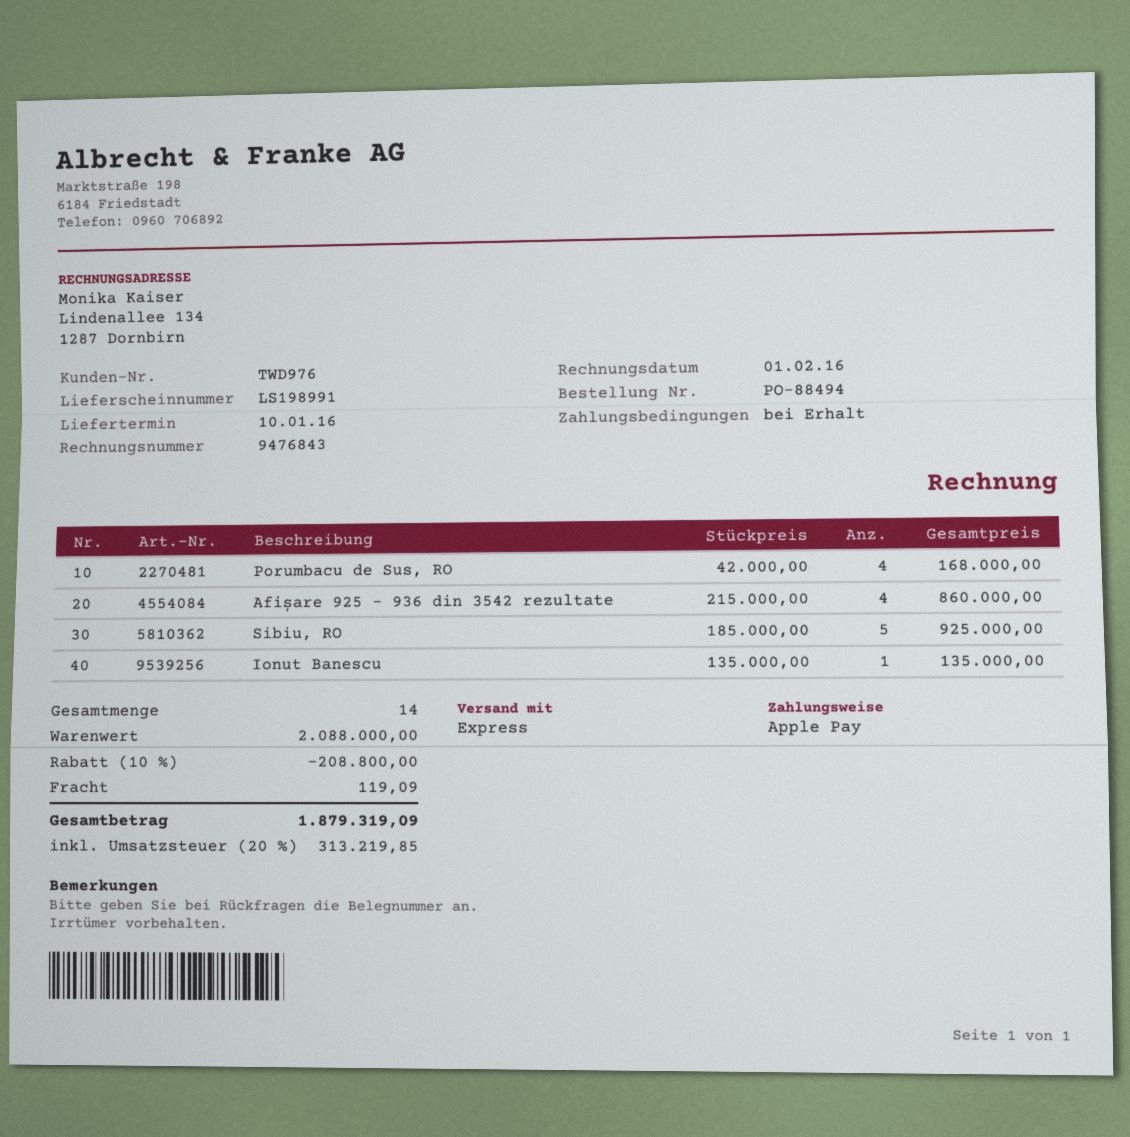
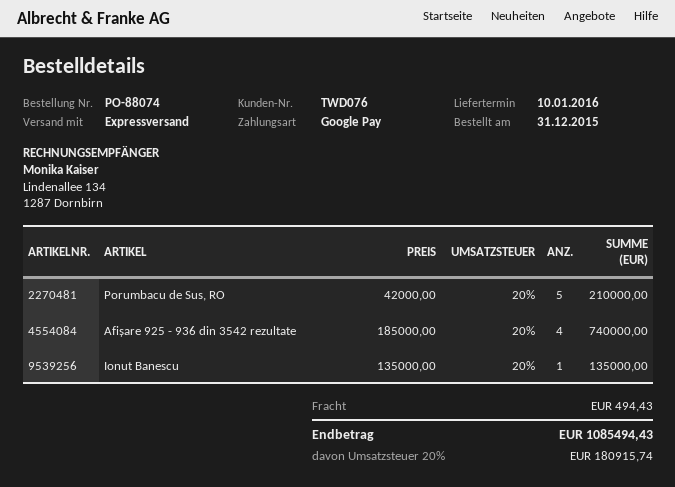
order number: PO-88494 -> PO-88074
customer number: TWD976 -> TWD076
payment method: Apple Pay -> Google Pay
Porumbacu de Sus, RO: 4 x 42000.00 = 168000.00 -> 5 x 42000.00 = 210000.00
Afișare 925 - 936 din 3542 rezultate: 4 x 215000.00 = 860000.00 -> 4 x 185000.00 = 740000.00
Sibiu, RO: 5 x 185000.00 = 925000.00 -> none
discount: 10% = 208800.00 -> none
shipping: 119.09 -> 494.43
tax: 20% = 313219.85 -> 20% = 180915.74
total: 1879319.09 -> 1085494.43

